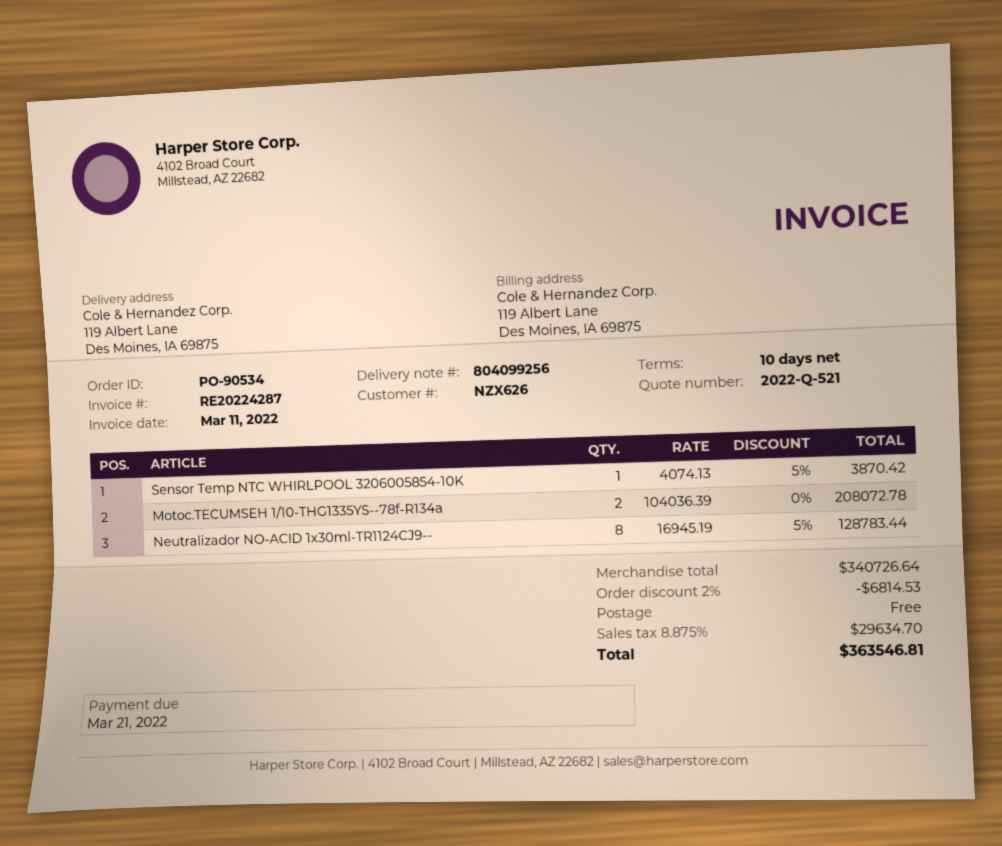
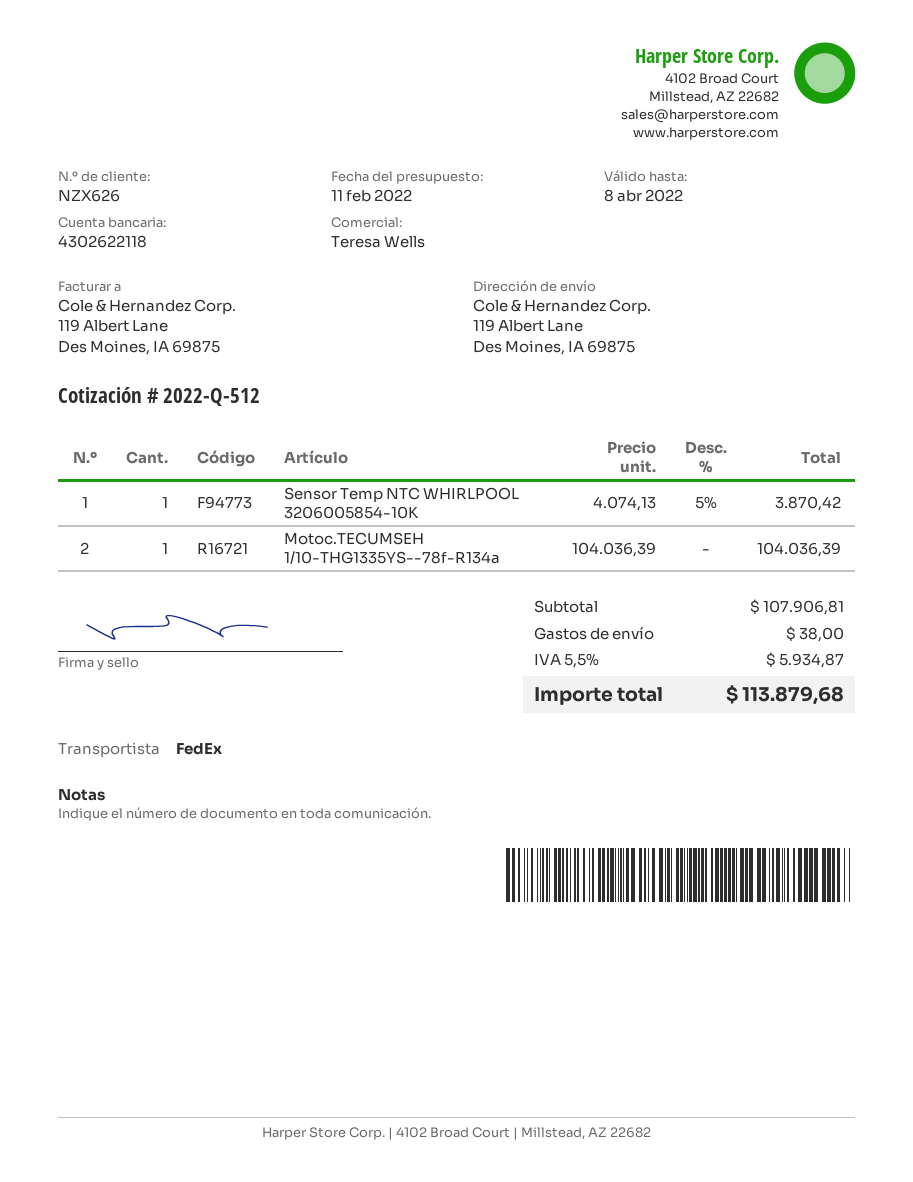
quote number: 2022-Q-521 -> 2022-Q-512
Motoc.TECUMSEH 1/10-THG1335YS--78f-R134a: 2 x 104036.39 = 208072.78 -> 1 x 104036.39 = 104036.39
Neutralizador NO-ACID 1x30ml-TR1124CJ9--: 8 x 16945.19 - 5% = 128783.44 -> none
subtotal: 340726.64 -> 107906.81
discount: 2% = 6814.53 -> none
shipping: 0.00 -> 38.00
tax: 8.875% = 29634.70 -> 5.5% = 5934.87
total: 363546.81 -> 113879.68

